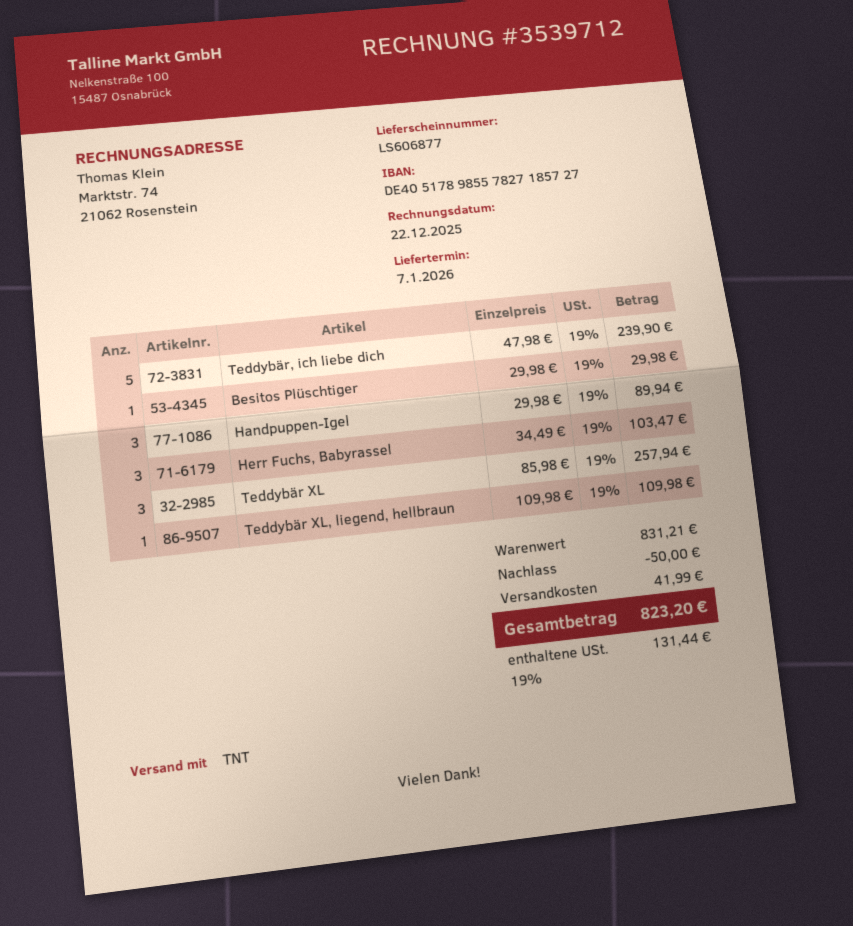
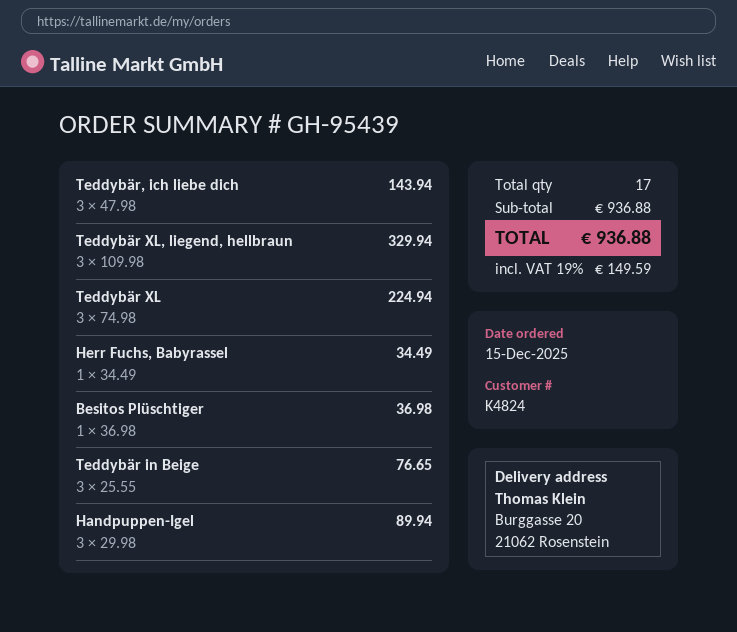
Teddybär, ich liebe dich: 5 x 47.98 = 239.90 -> 3 x 47.98 = 143.94
Besitos Plüschtiger: 1 x 29.98 = 29.98 -> 1 x 36.98 = 36.98
Herr Fuchs, Babyrassel: 3 x 34.49 = 103.47 -> 1 x 34.49 = 34.49
Teddybär XL: 3 x 85.98 = 257.94 -> 3 x 74.98 = 224.94
Teddybär XL, liegend, hellbraun: 1 x 109.98 = 109.98 -> 3 x 109.98 = 329.94
Teddybär in Beige: none -> 3 x 25.55 = 76.65
subtotal: 831.21 -> 936.88
discount: 50.00 -> none
shipping: 41.99 -> none
tax: 19% = 131.44 -> 19% = 149.59
total: 823.20 -> 936.88

